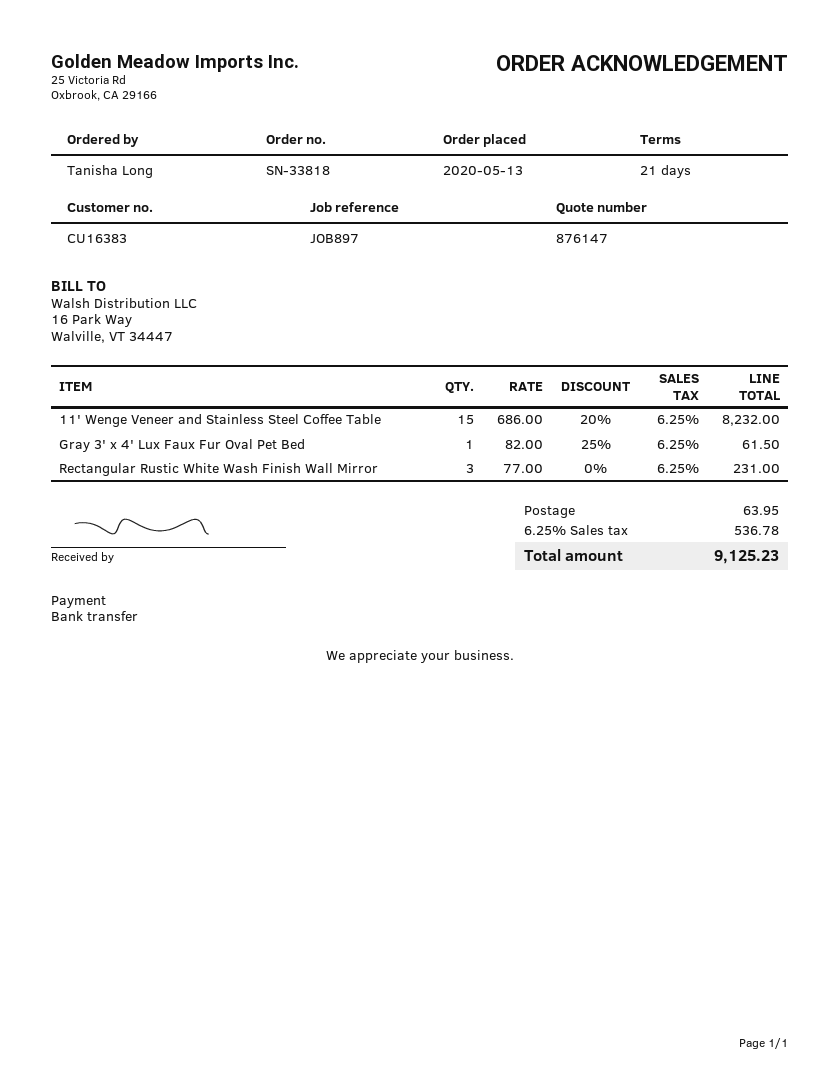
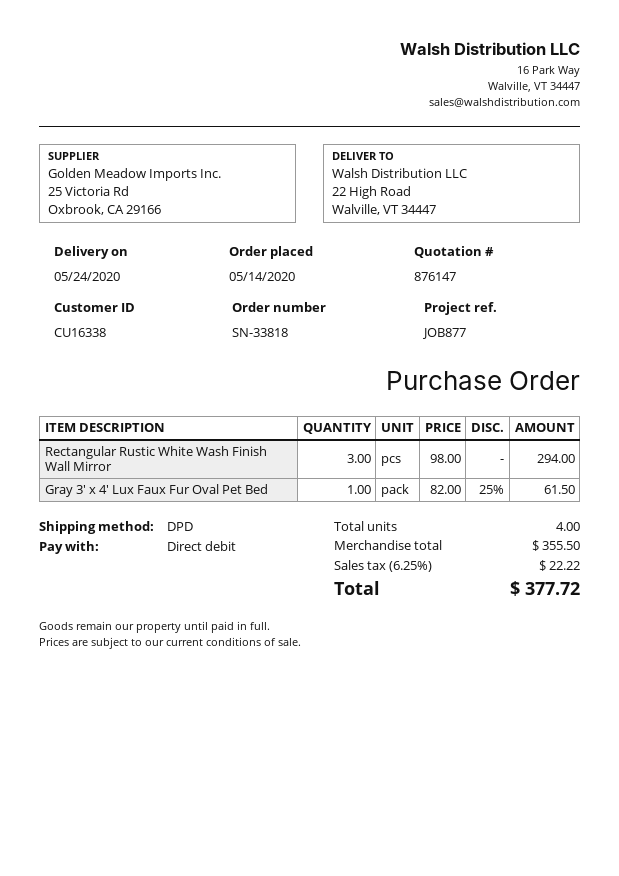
order date: 2020-05-13 -> 2020-05-14
customer number: CU16383 -> CU16338
reference: JOB897 -> JOB877
payment method: bank transfer -> direct debit
11' Wenge Veneer and Stainless Steel Coffee Table: 15 x 686.00 - 20% = 8232.00 -> none
Rectangular Rustic White Wash Finish Wall Mirror: 3 x 77.00 = 231.00 -> 3 x 98.00 = 294.00
shipping: 63.95 -> none
tax: 6.25% = 536.78 -> 6.25% = 22.22
total: 9125.23 -> 377.72

